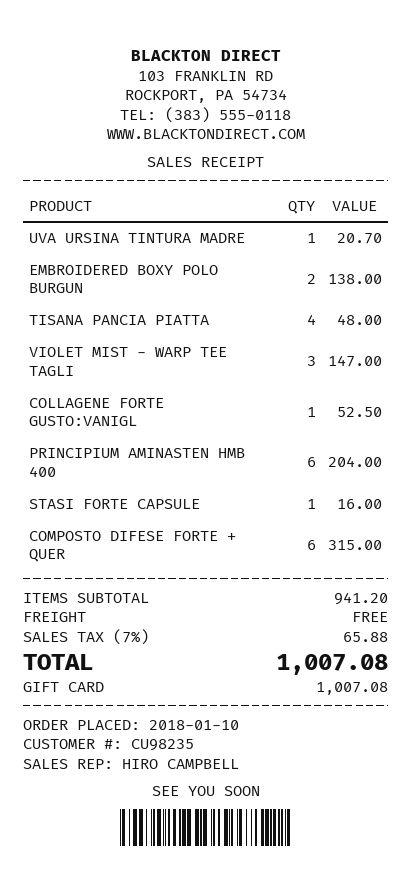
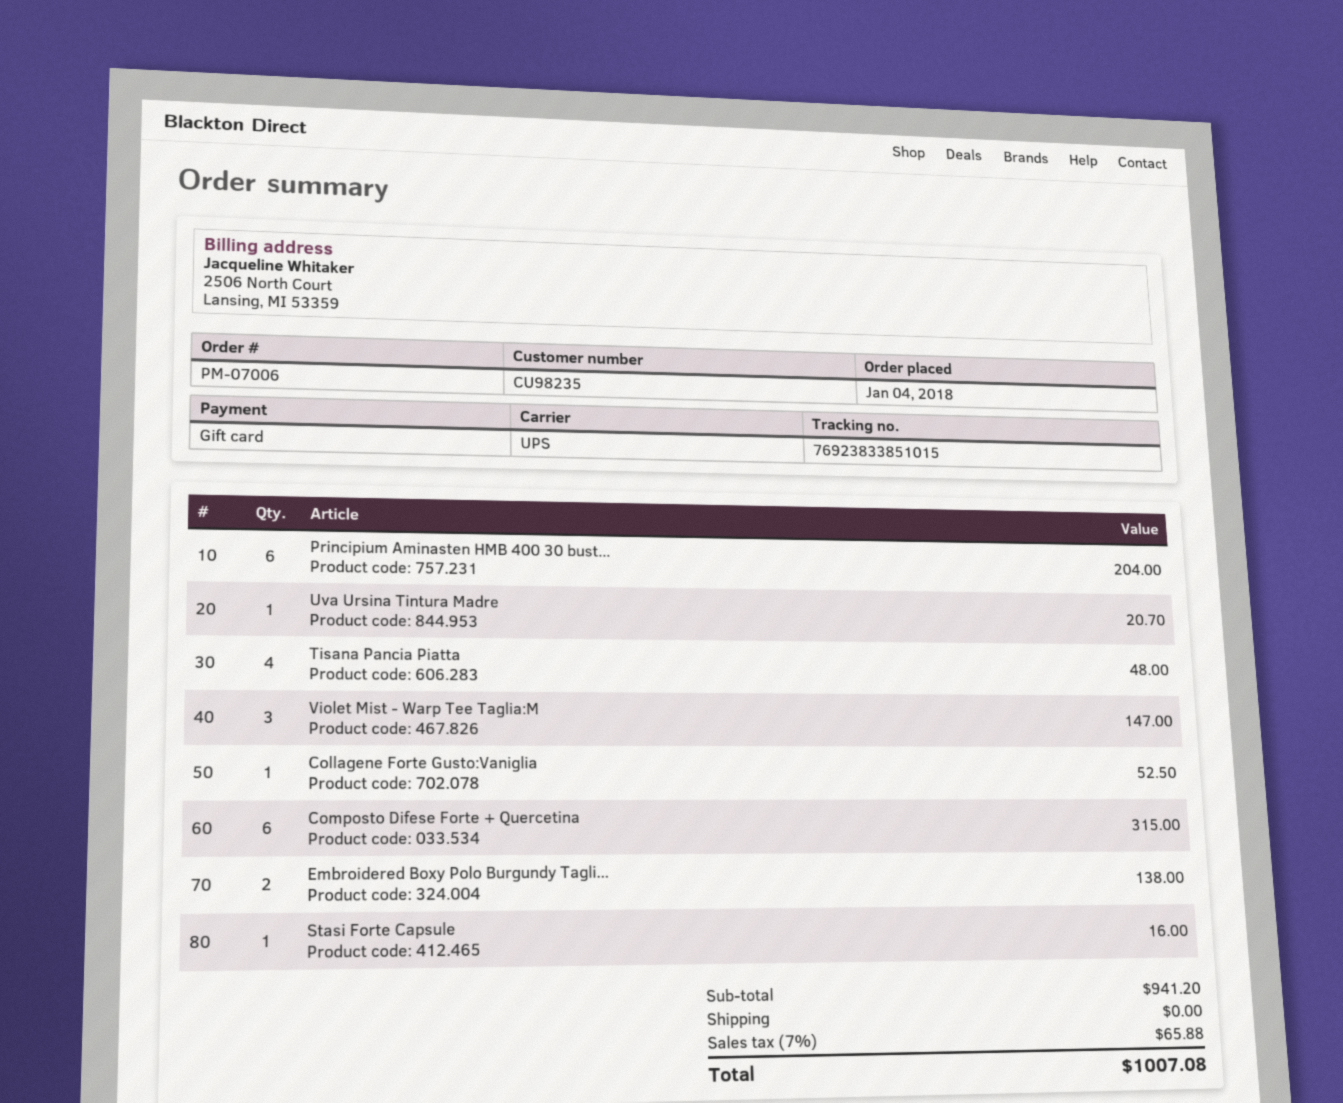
order date: 2018-01-10 -> 2018-01-04

